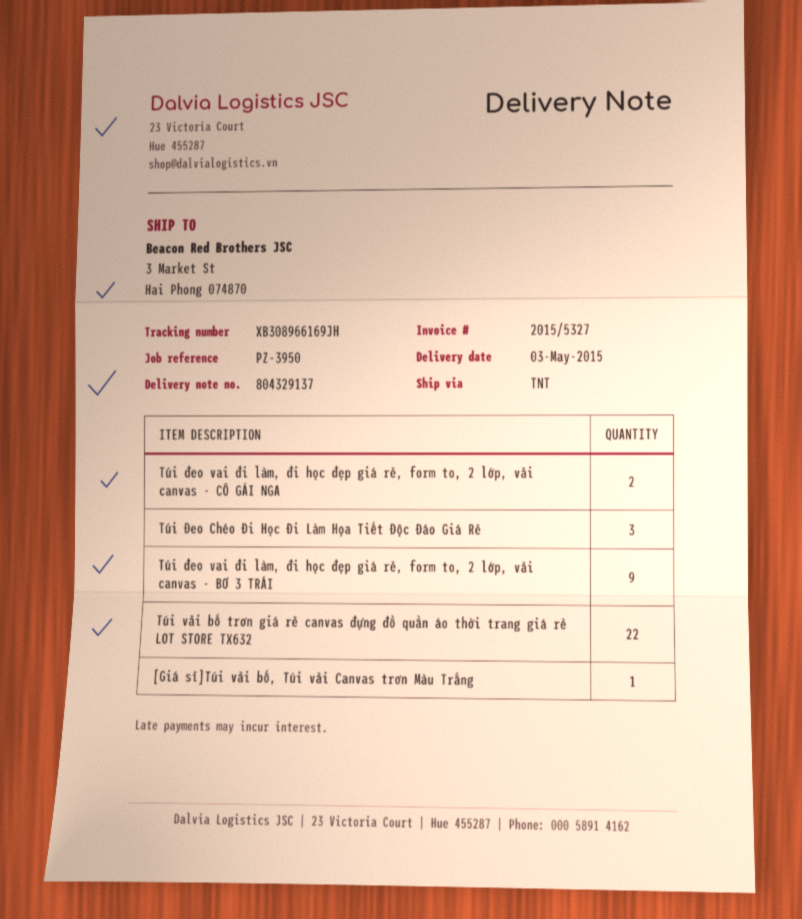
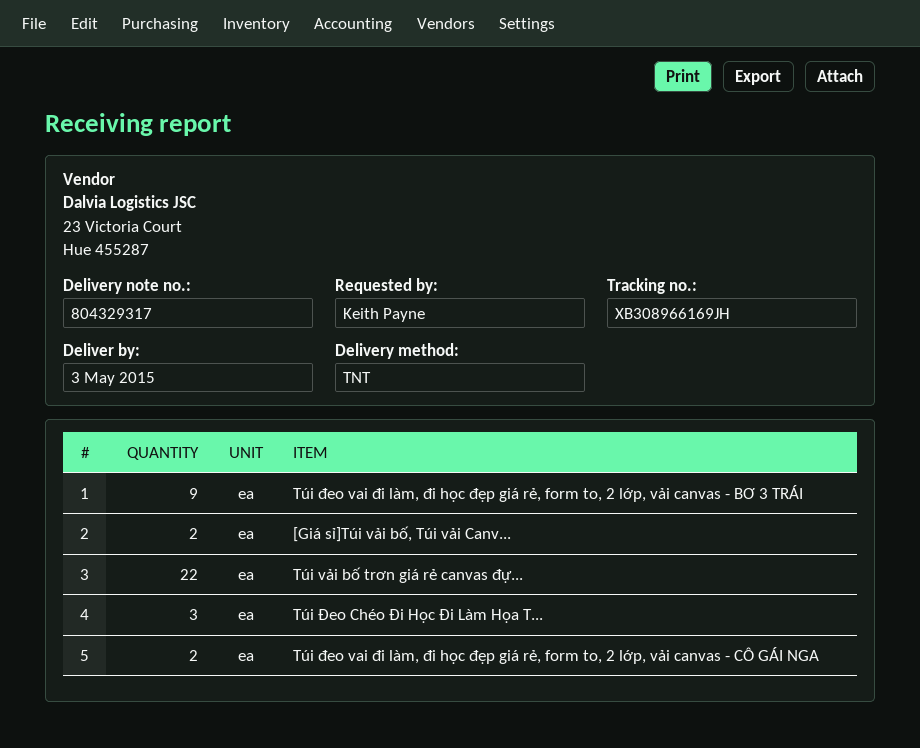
delivery note number: 804329137 -> 804329317
[Giá sỉ]Túi vải bố, Túi vải Canvas trơn Màu Trắng: 1 -> 2

